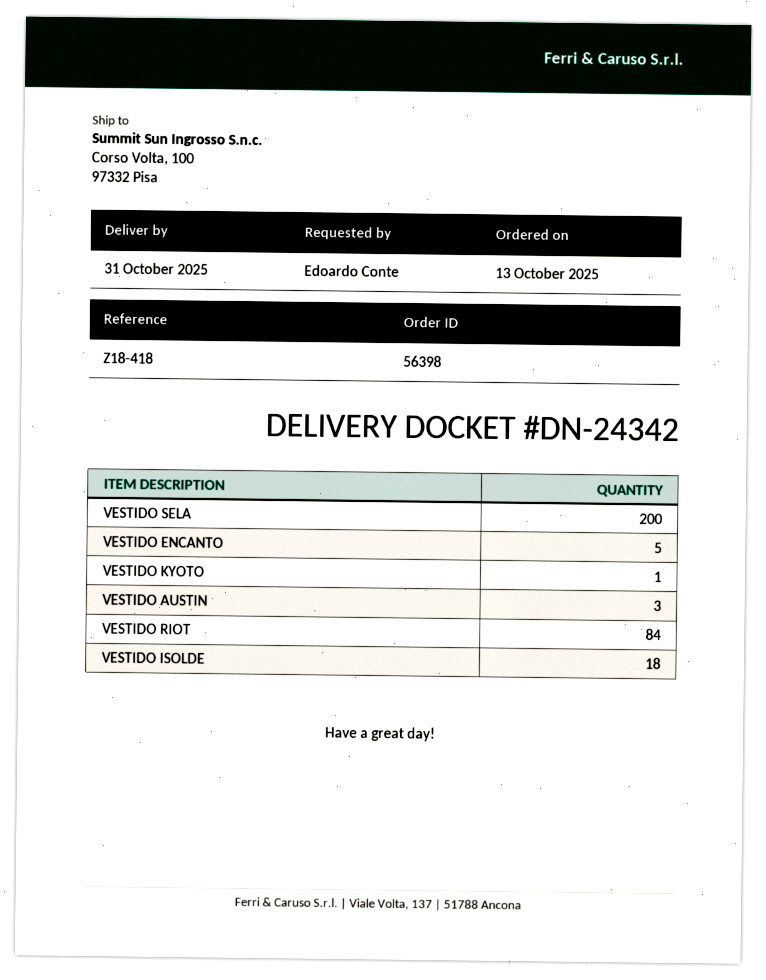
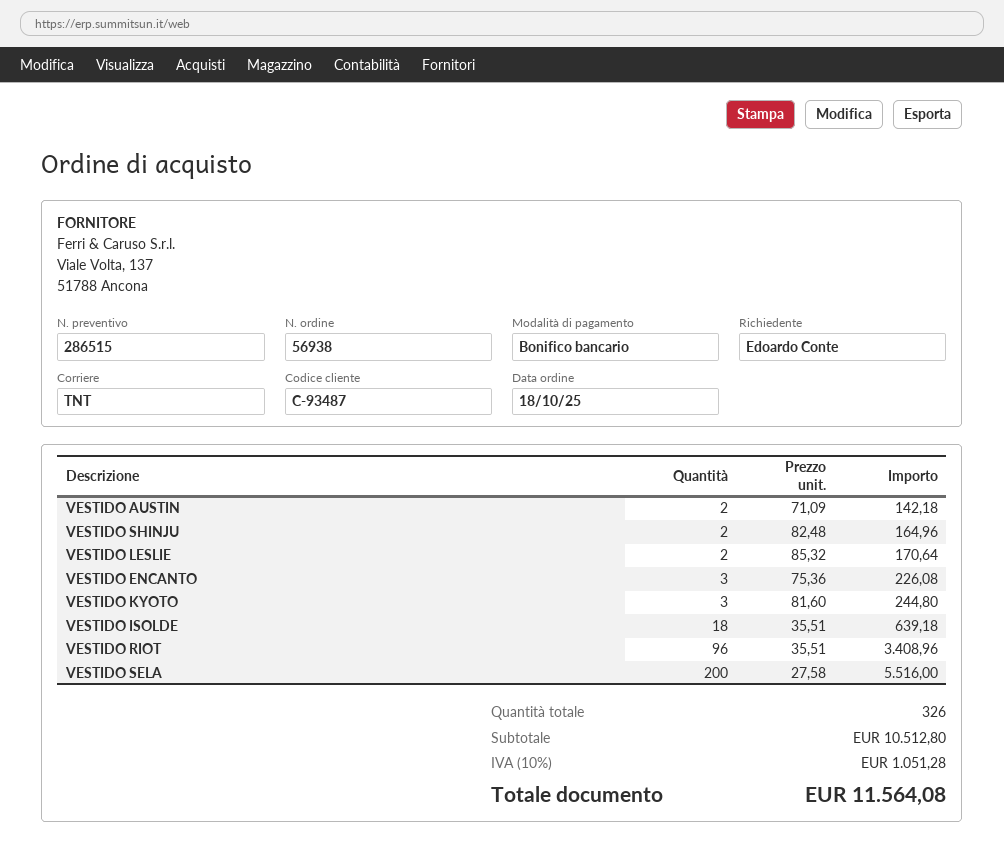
order number: 56398 -> 56938
order date: 2025-10-13 -> 2025-10-18
VESTIDO ENCANTO: 5 -> 3
VESTIDO KYOTO: 1 -> 3
VESTIDO AUSTIN: 3 -> 2
VESTIDO RIOT: 84 -> 96
VESTIDO SHINJU: none -> 2
VESTIDO LESLIE: none -> 2

